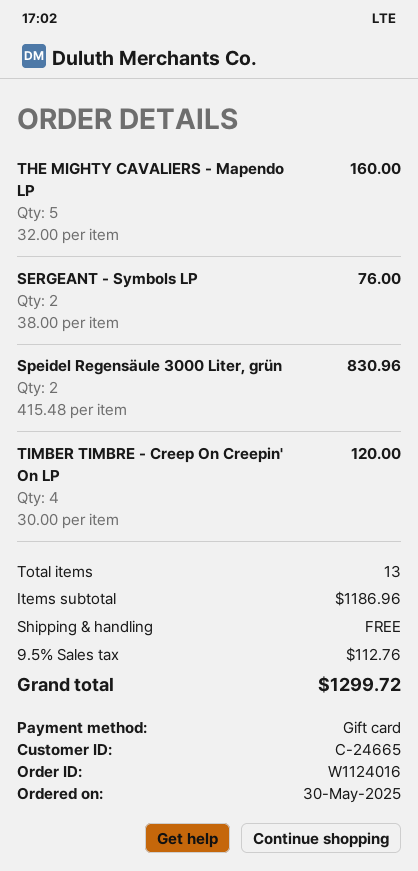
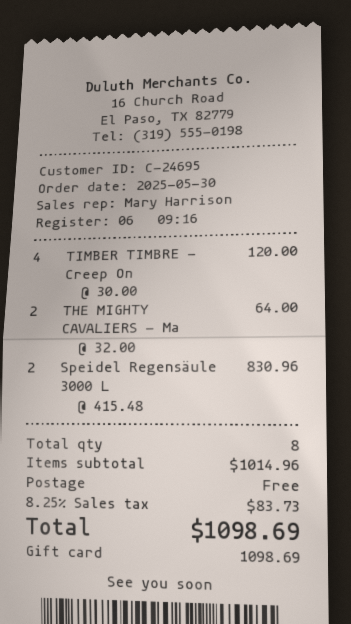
customer number: C-24665 -> C-24695
THE MIGHTY CAVALIERS - Mapendo LP: 5 x 32.00 = 160.00 -> 2 x 32.00 = 64.00
SERGEANT - Symbols LP: 2 x 38.00 = 76.00 -> none
total quantity: 13 -> 8
subtotal: 1186.96 -> 1014.96
tax: 9.5% = 112.76 -> 8.25% = 83.73
total: 1299.72 -> 1098.69

